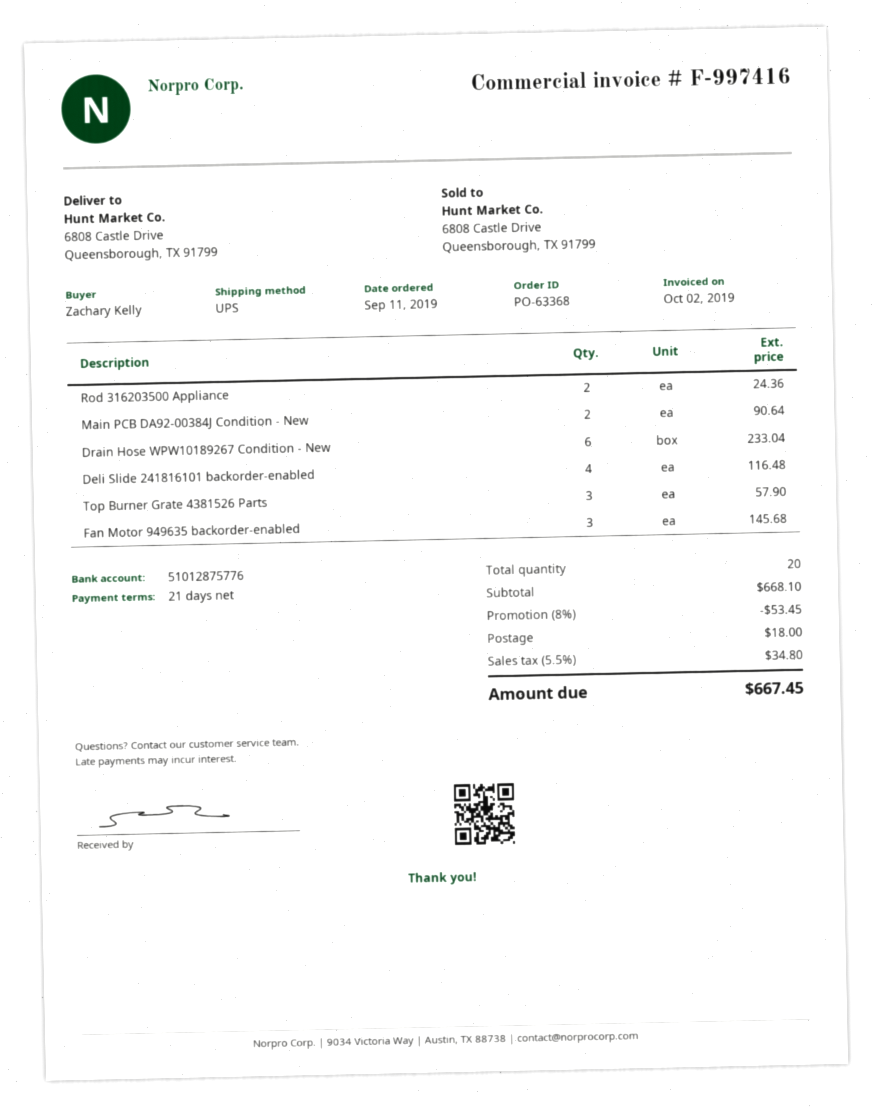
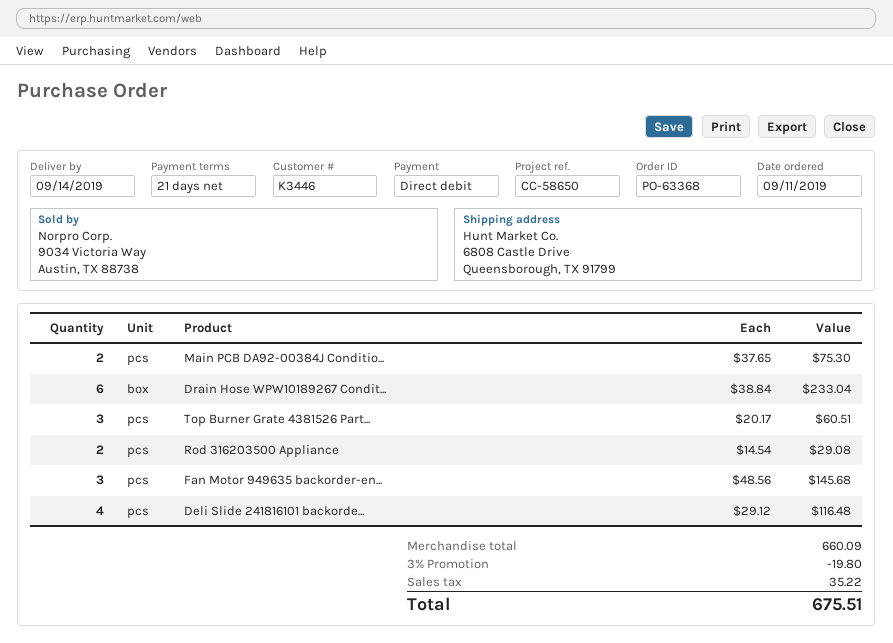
Rod 316203500 Appliance: 2 for 24.36 -> 2 for 29.08
Main PCB DA92-00384J Condition - New: 2 for 90.64 -> 2 for 75.30
Top Burner Grate 4381526 Parts: 3 for 57.90 -> 3 for 60.51
subtotal: 668.10 -> 660.09
discount: 8% = 53.45 -> 3% = 19.80
shipping: 18.00 -> none
tax: 34.80 -> 35.22
total: 667.45 -> 675.51

